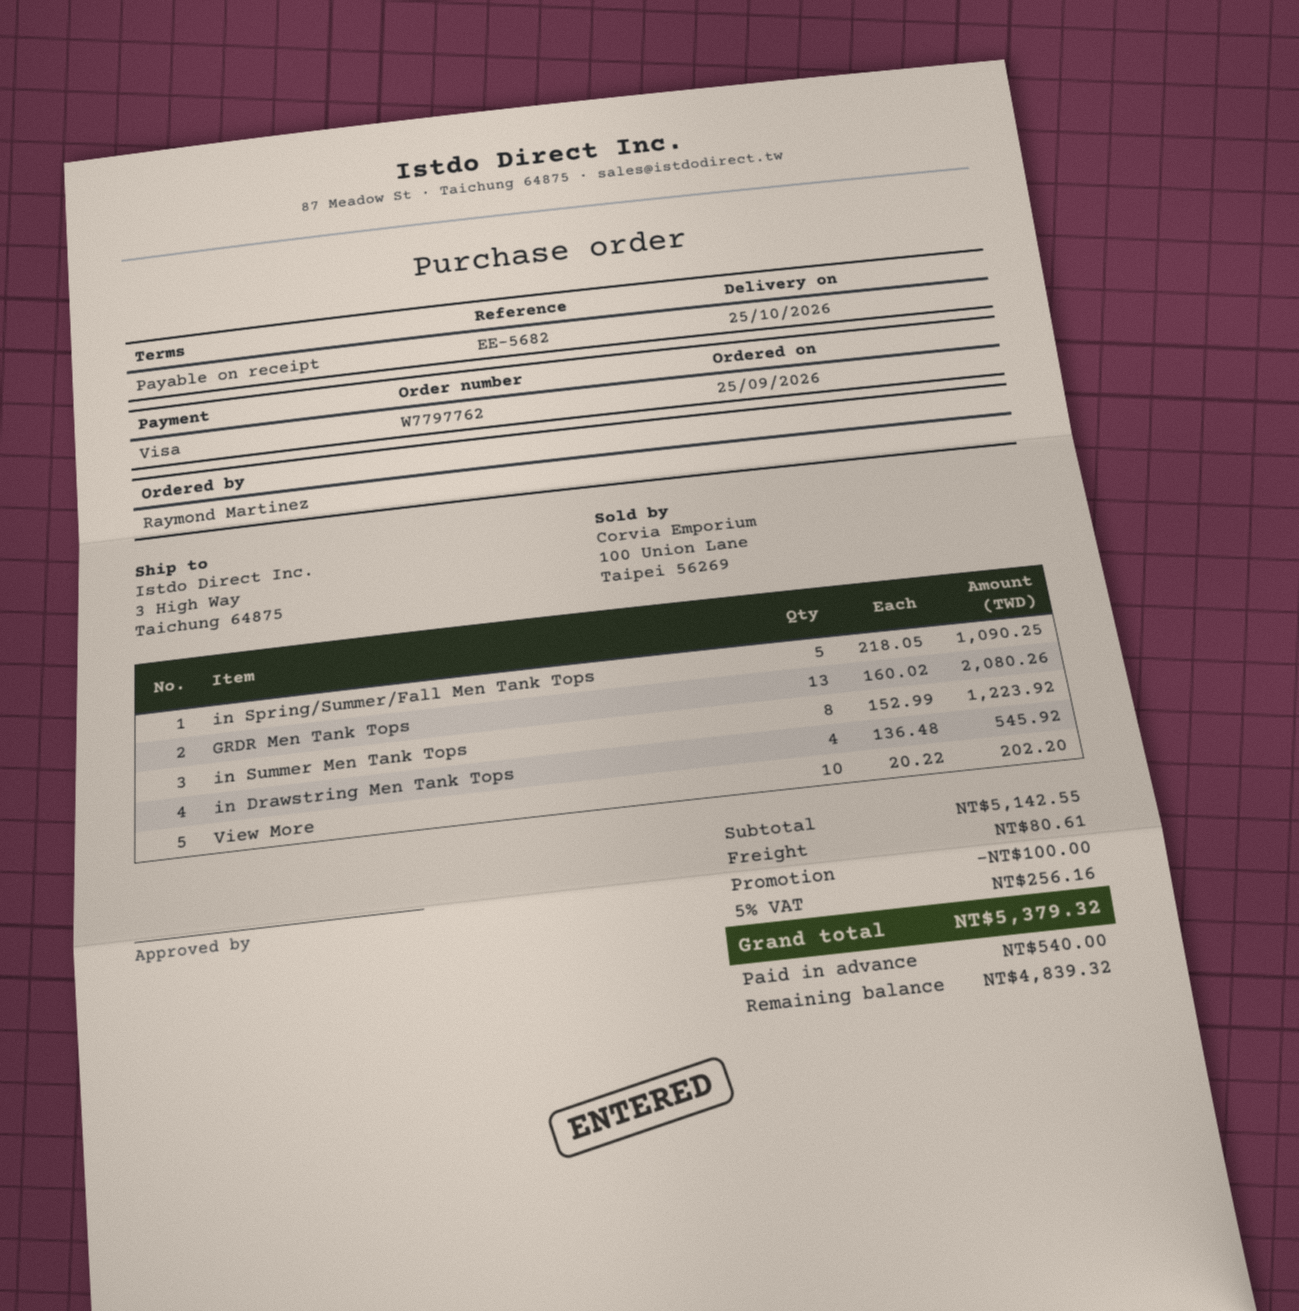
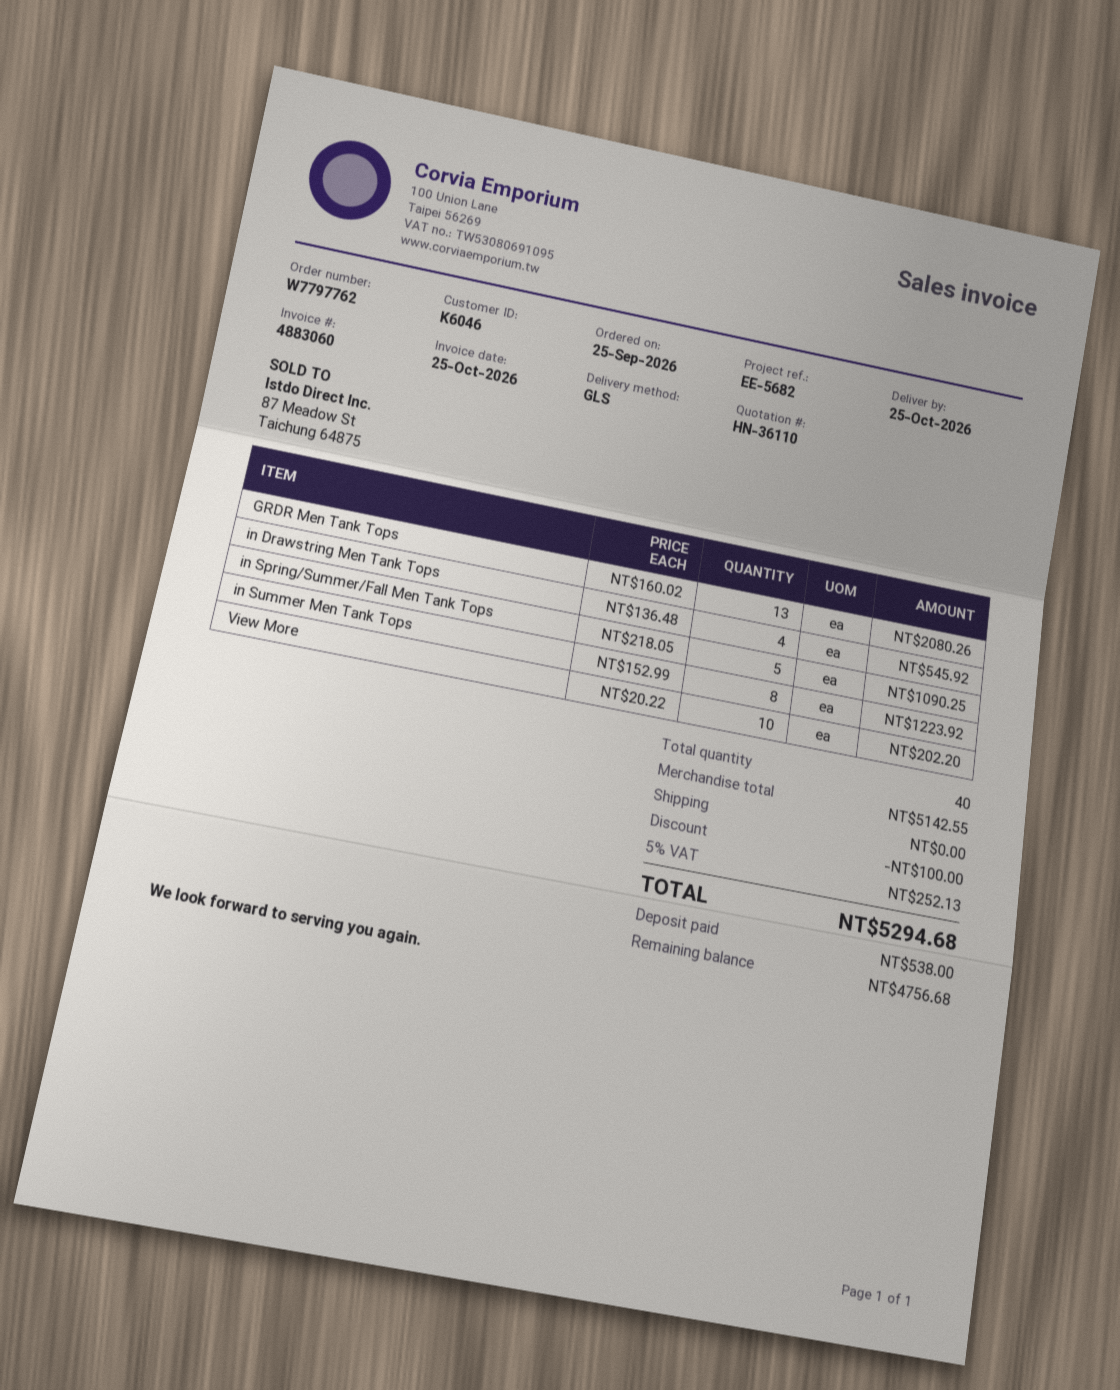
shipping: 80.61 -> 0.00
tax: 5% = 256.16 -> 5% = 252.13
total: 5379.32 -> 5294.68
deposit: 540.00 -> 538.00
balance: 4839.32 -> 4756.68

